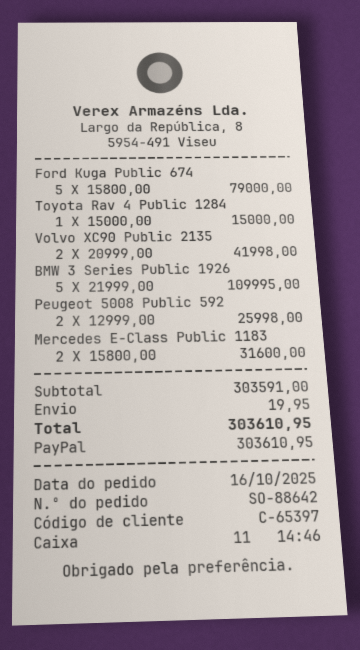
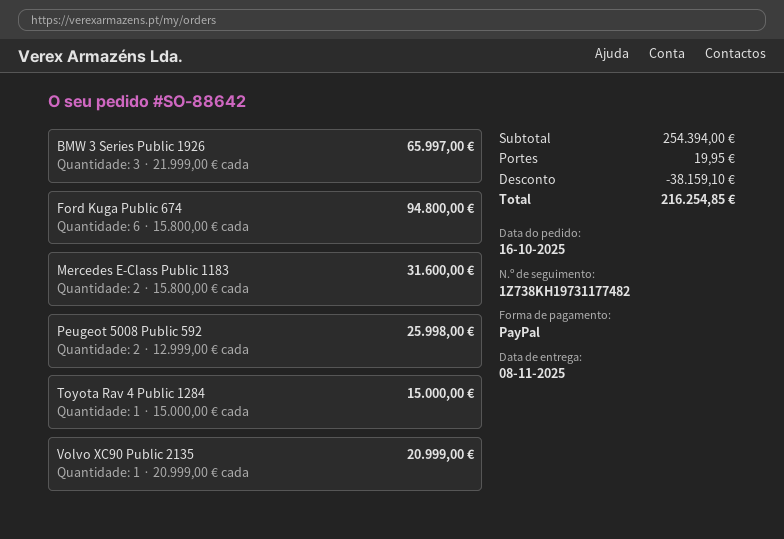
Ford Kuga Public 674: 5 x 15800.00 = 79000.00 -> 6 x 15800.00 = 94800.00
Volvo XC90 Public 2135: 2 x 20999.00 = 41998.00 -> 1 x 20999.00 = 20999.00
BMW 3 Series Public 1926: 5 x 21999.00 = 109995.00 -> 3 x 21999.00 = 65997.00
subtotal: 303591.00 -> 254394.00
discount: none -> 38159.10
total: 303610.95 -> 216254.85

